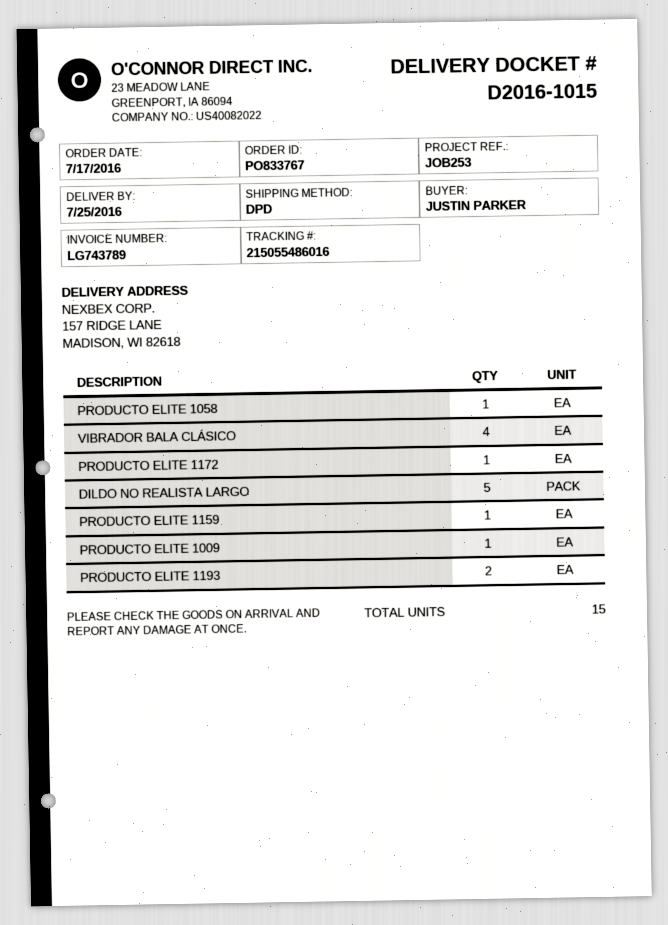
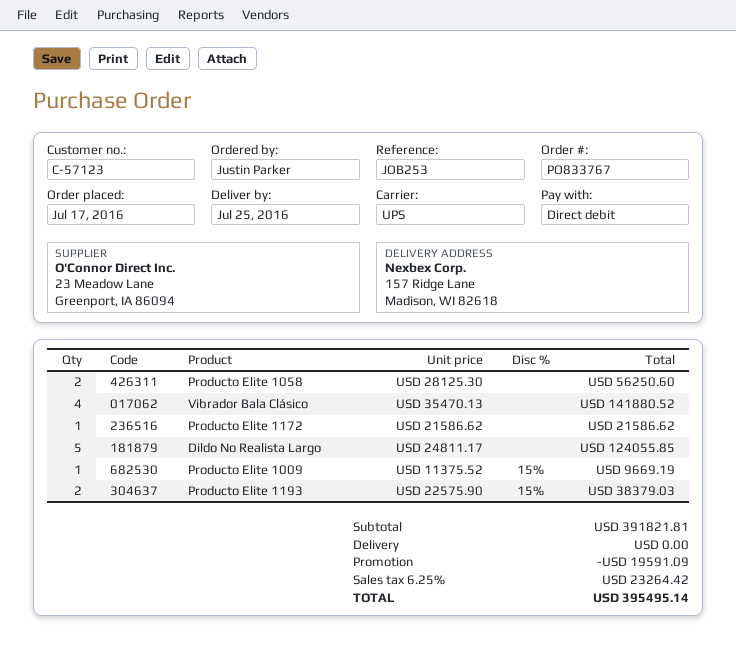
shipping method: DPD -> UPS
PRODUCTO ELITE 1058: 1 -> 2
PRODUCTO ELITE 1159: 1 -> none

